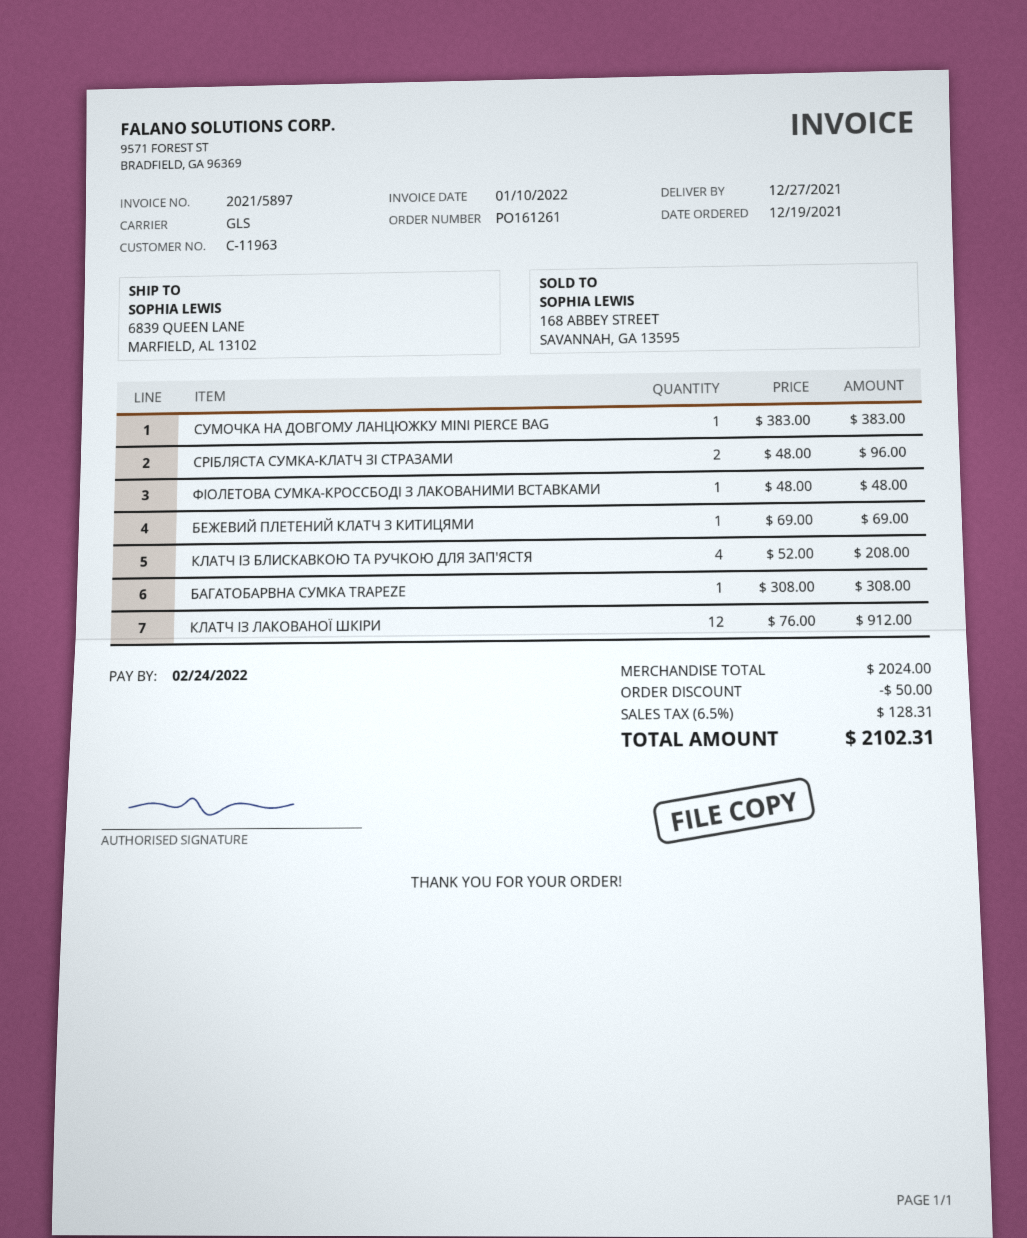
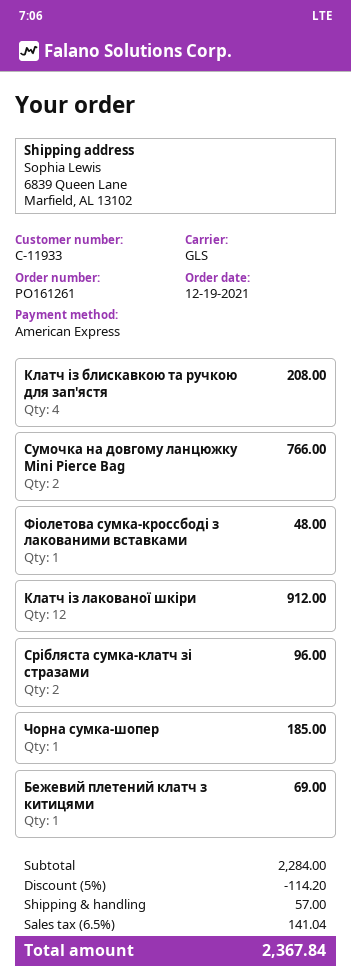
customer number: C-11963 -> C-11933
СУМОЧКА НА ДОВГОМУ ЛАНЦЮЖКУ MINI PIERCE BAG: 1 for 383.00 -> 2 for 766.00
БАГАТОБАРВНА СУМКА TRAPEZE: 1 for 308.00 -> none
Чорна сумка-шопер: none -> 1 for 185.00
subtotal: 2024.00 -> 2284.00
discount: 50.00 -> 114.20
shipping: none -> 57.00
tax: 6.5% = 128.31 -> 6.5% = 141.04
total: 2102.31 -> 2367.84

